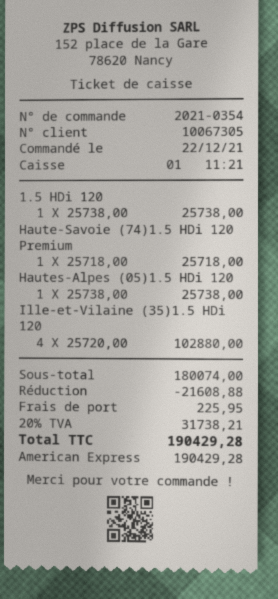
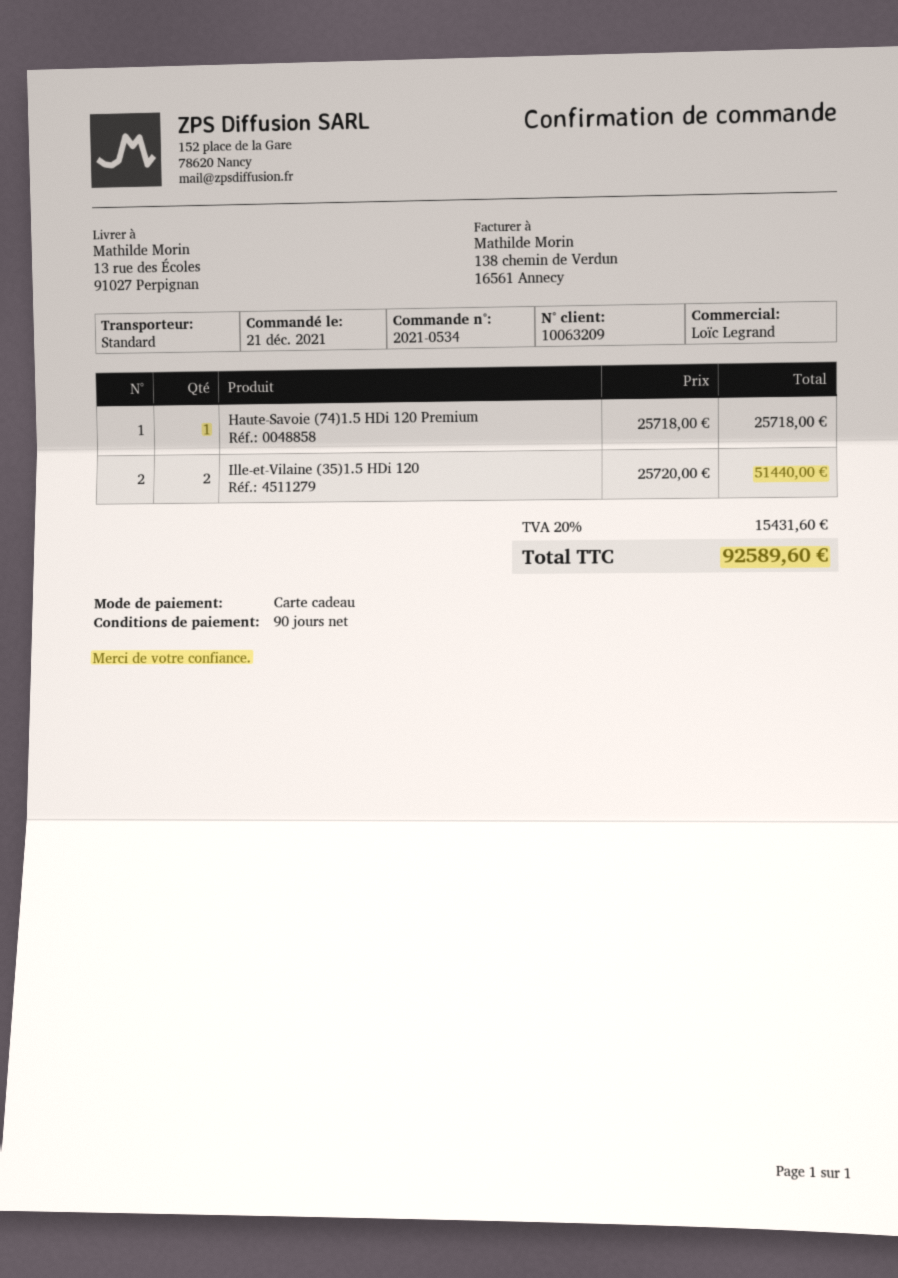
order number: 2021-0354 -> 2021-0534
order date: 2021-12-22 -> 2021-12-21
customer number: 10067305 -> 10063209
payment method: American Express -> gift card
1.5 HDi 120: 1 x 25738.00 = 25738.00 -> none
Hautes-Alpes (05)1.5 HDi 120: 1 x 25738.00 = 25738.00 -> none
Ille-et-Vilaine (35)1.5 HDi 120: 4 x 25720.00 = 102880.00 -> 2 x 25720.00 = 51440.00
discount: 21608.88 -> none
shipping: 225.95 -> none
tax: 20% = 31738.21 -> 20% = 15431.60
total: 190429.28 -> 92589.60

